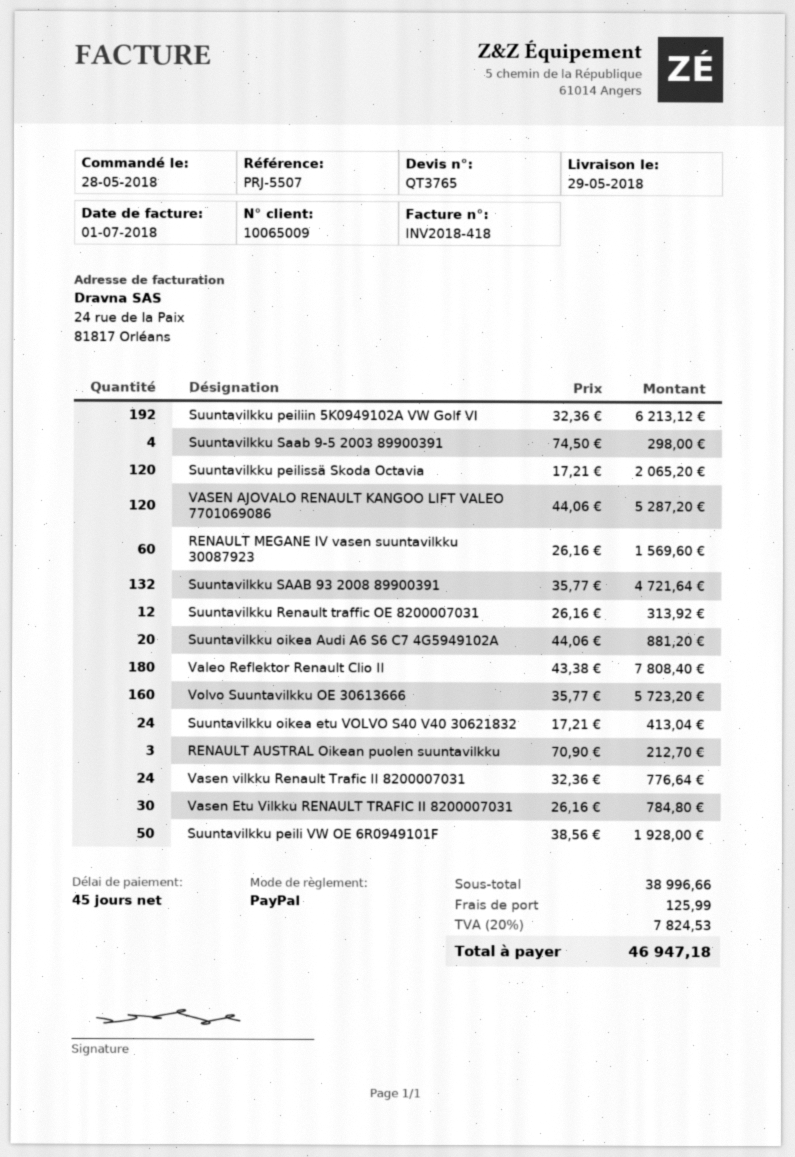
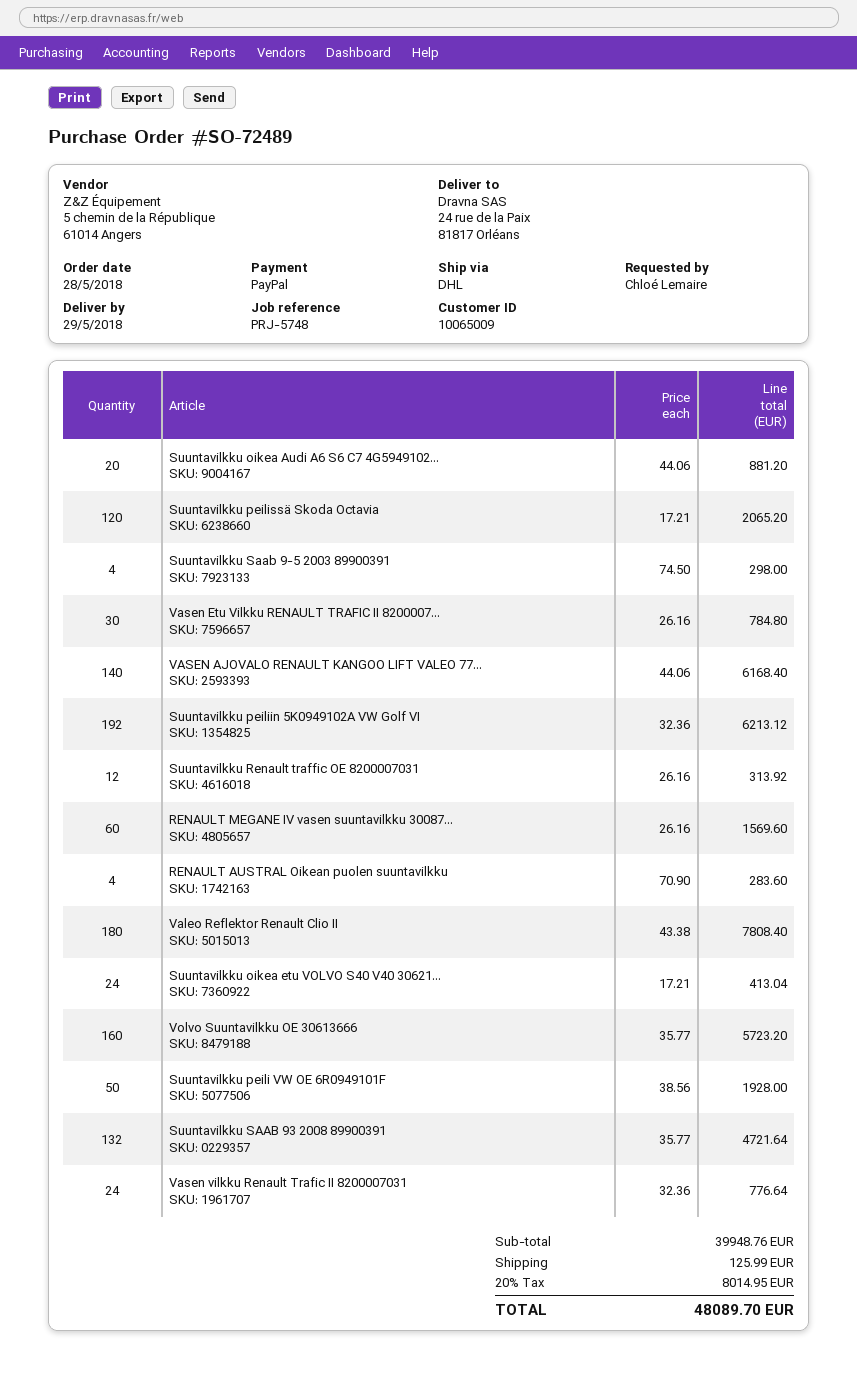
reference: PRJ-5507 -> PRJ-5748
VASEN AJOVALO RENAULT KANGOO LIFT VALEO 7701069086: 120 x 44.06 = 5287.20 -> 140 x 44.06 = 6168.40
RENAULT AUSTRAL Oikean puolen suuntavilkku: 3 x 70.90 = 212.70 -> 4 x 70.90 = 283.60
subtotal: 38996.66 -> 39948.76
tax: 20% = 7824.53 -> 20% = 8014.95
total: 46947.18 -> 48089.70

